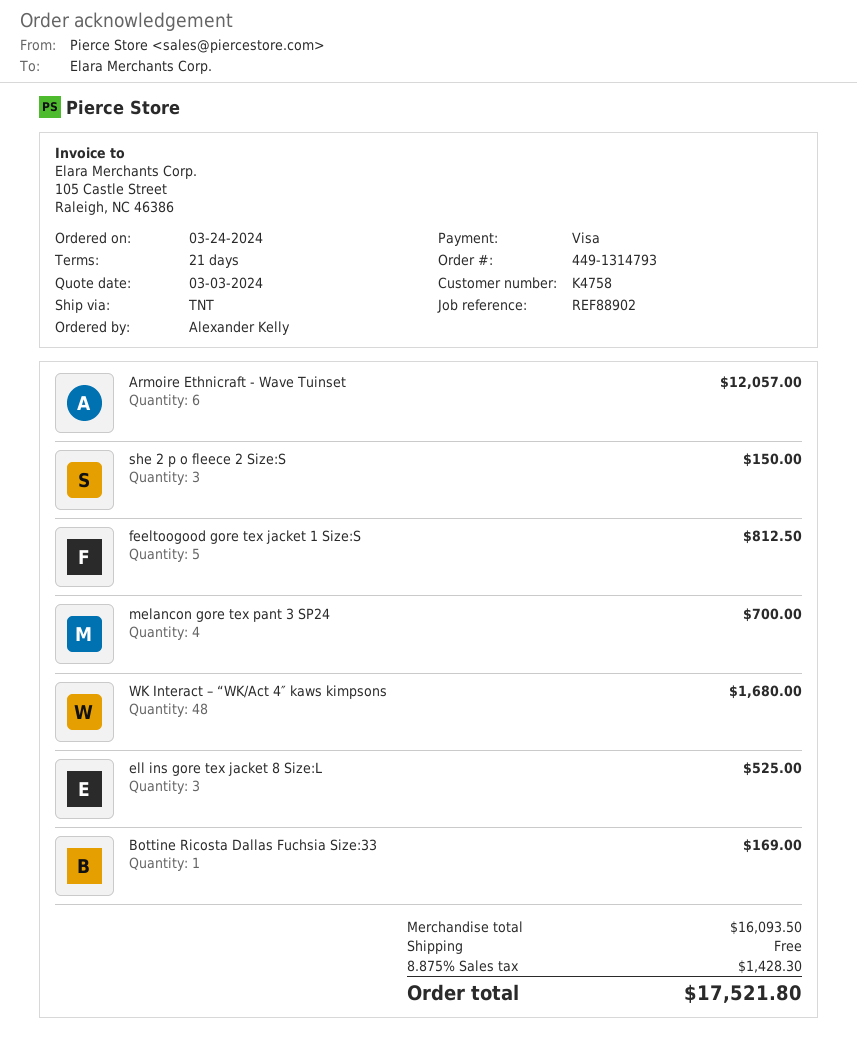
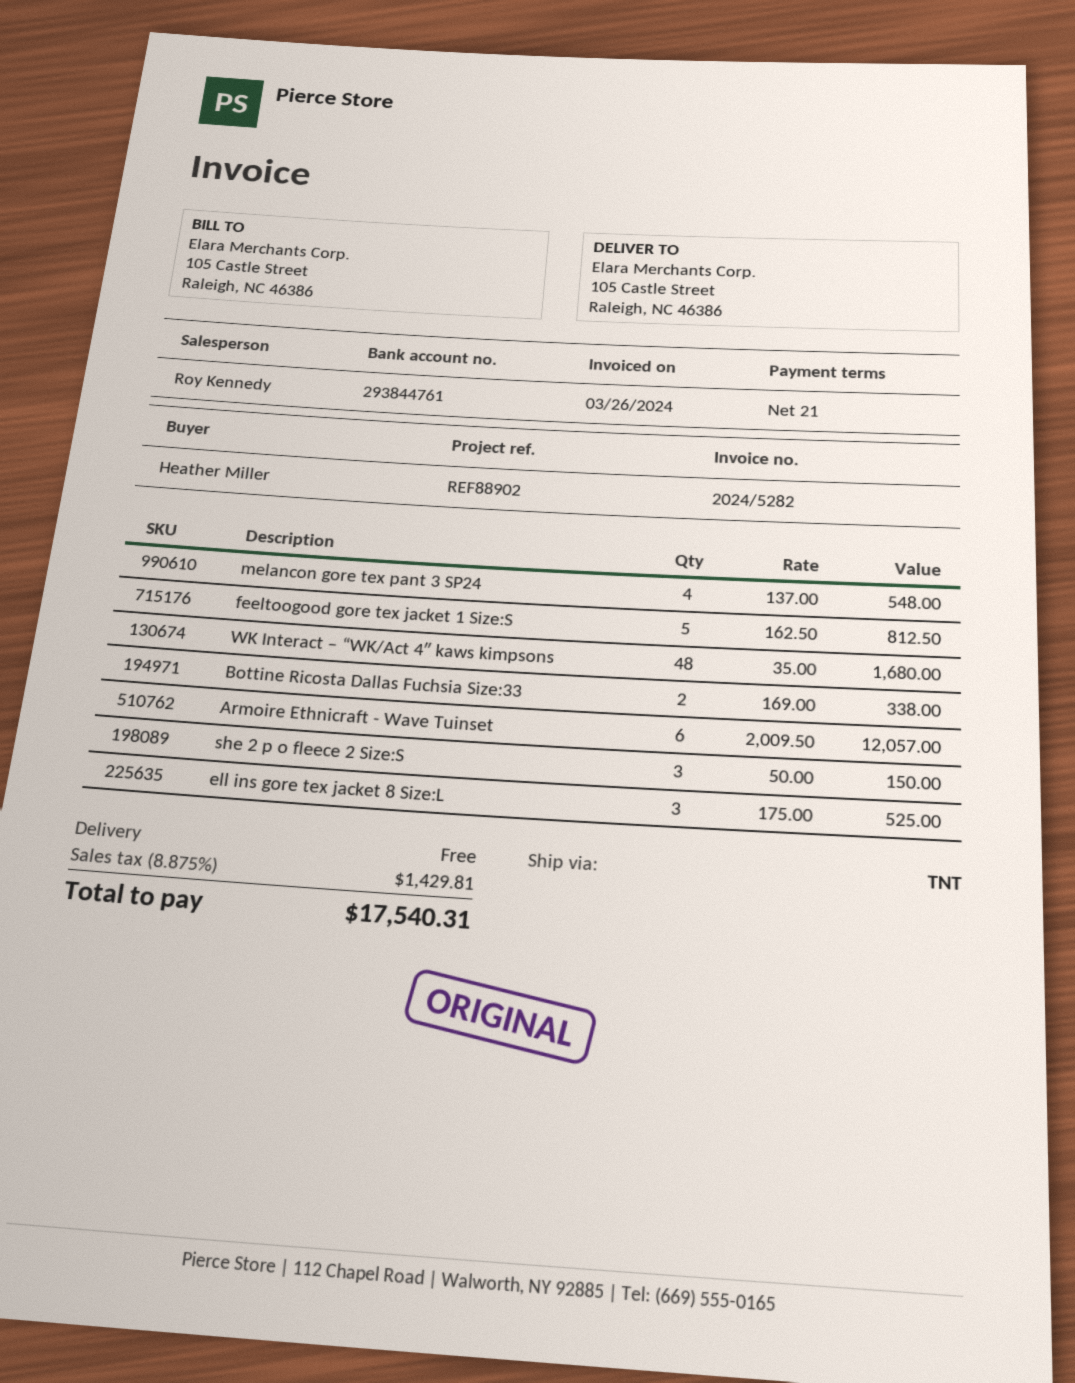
ordered by: Alexander Kelly -> Heather Miller
melancon gore tex pant 3 SP24: 4 for 700.00 -> 4 for 548.00
Bottine Ricosta Dallas Fuchsia Size:33: 1 for 169.00 -> 2 for 338.00
tax: 8.875% = 1428.30 -> 8.875% = 1429.81
total: 17521.80 -> 17540.31

